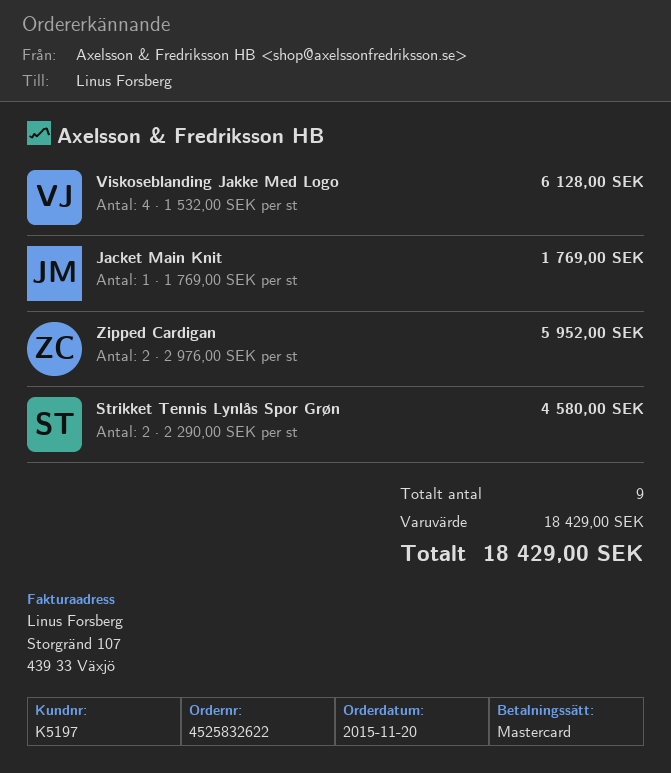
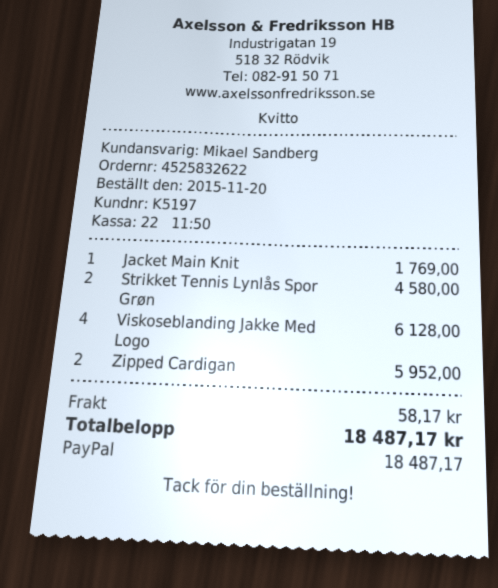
payment method: Mastercard -> PayPal
shipping: none -> 58.17
total: 18429.00 -> 18487.17

